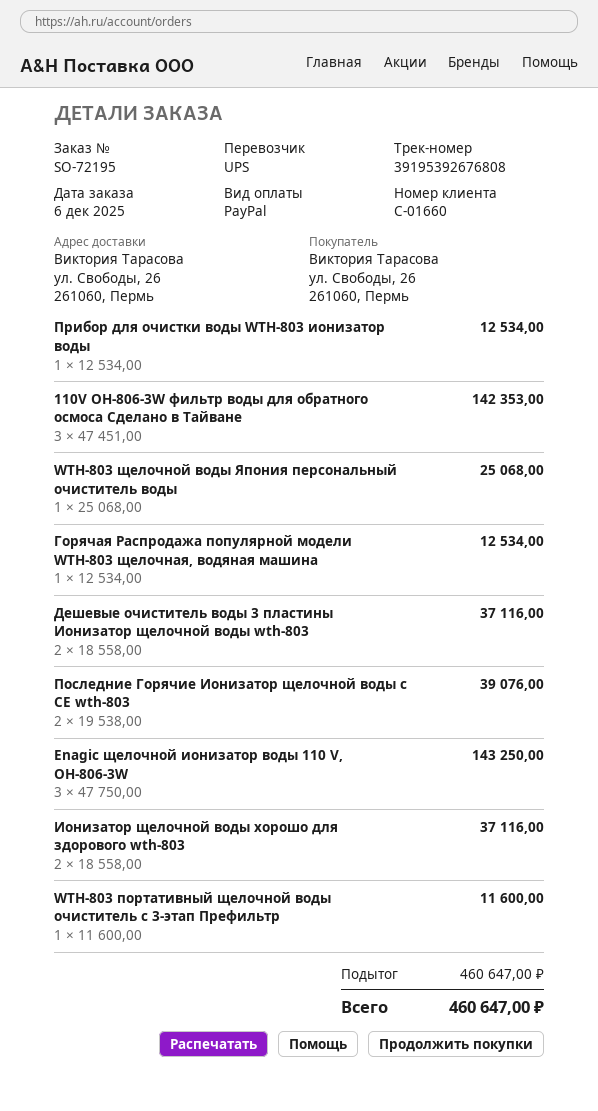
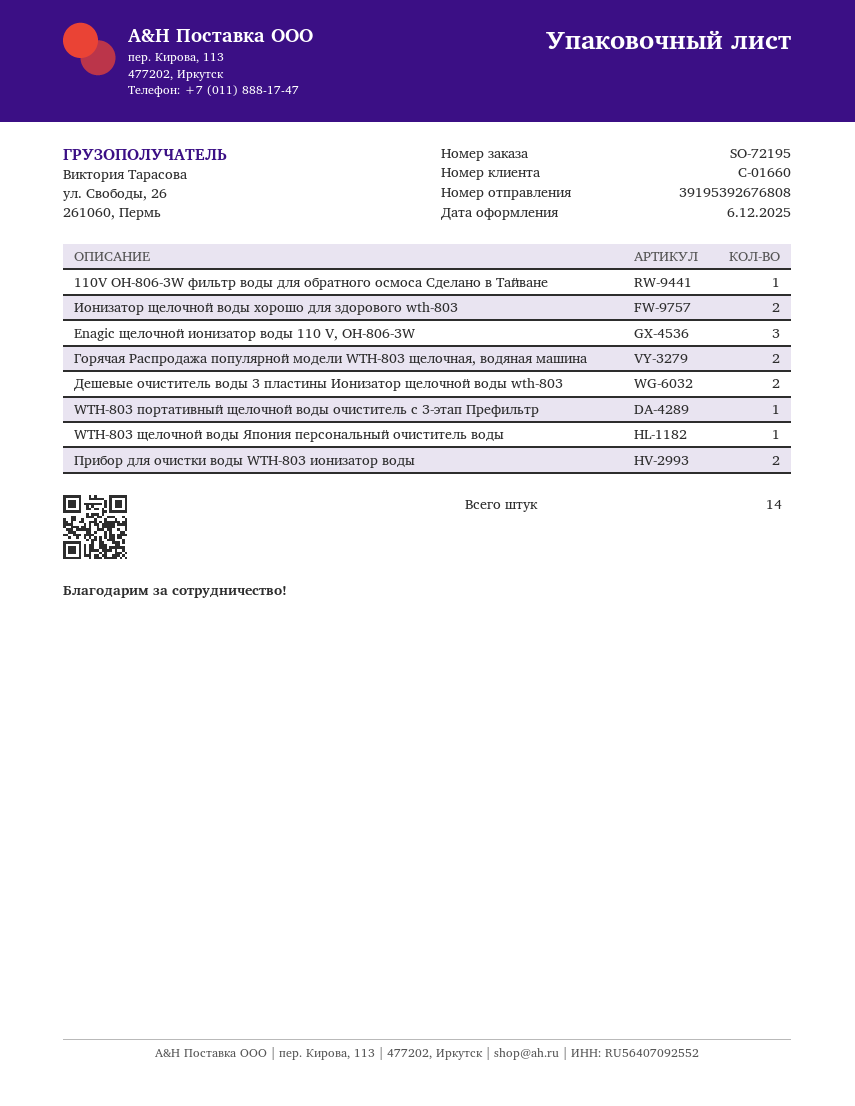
Прибор для очистки воды WTH-803 ионизатор воды: 1 -> 2
110V OH-806-3W фильтр воды для обратного осмоса Сделано в Тайване: 3 -> 1
Горячая Распродажа популярной модели WTH-803 щелочная, водяная машина: 1 -> 2
Последние Горячие Ионизатор щелочной воды с CE wth-803: 2 -> none

